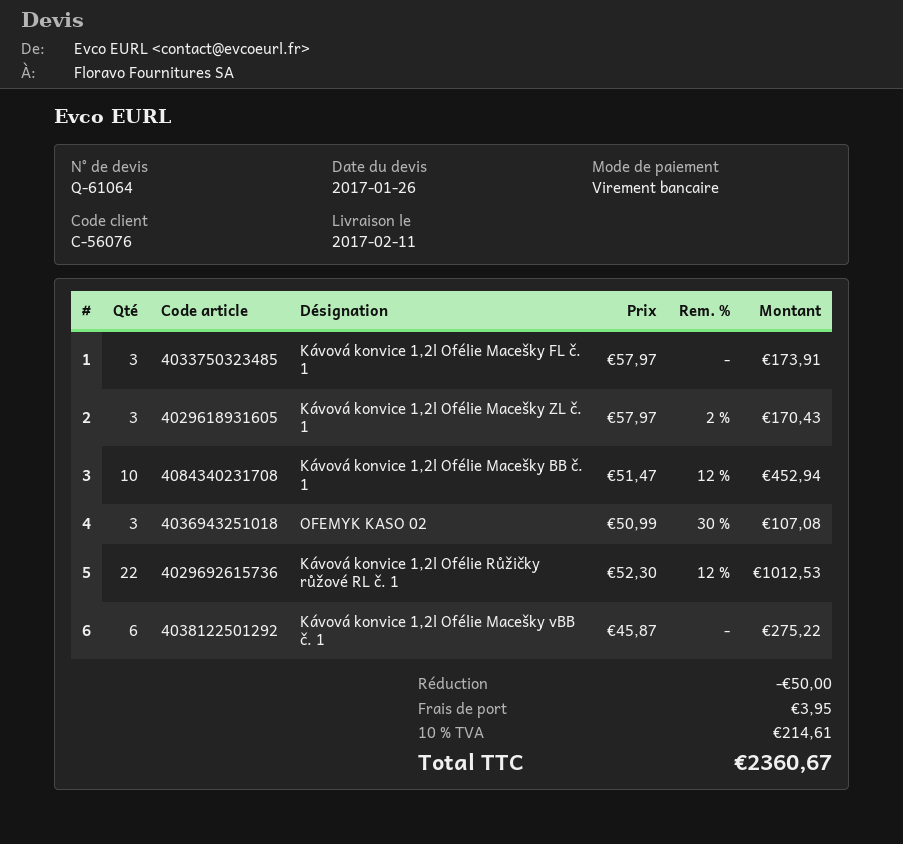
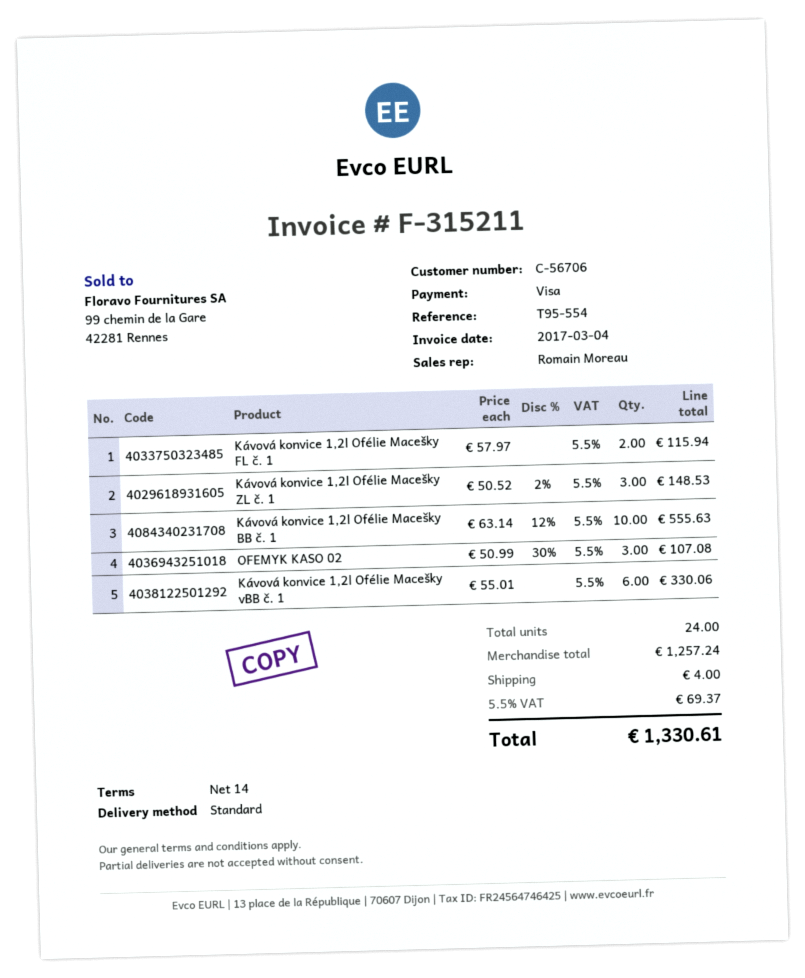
customer number: C-56076 -> C-56706
payment method: bank transfer -> Visa
Kávová konvice 1,2l Ofélie Macešky FL č. 1: 3 x 57.97 = 173.91 -> 2 x 57.97 = 115.94
Kávová konvice 1,2l Ofélie Macešky ZL č. 1: 3 x 57.97 - 2% = 170.43 -> 3 x 50.52 - 2% = 148.53
Kávová konvice 1,2l Ofélie Macešky BB č. 1: 10 x 51.47 - 12% = 452.94 -> 10 x 63.14 - 12% = 555.63
Kávová konvice 1,2l Ofélie Růžičky růžové RL č. 1: 22 x 52.30 - 12% = 1012.53 -> none
Kávová konvice 1,2l Ofélie Macešky vBB č. 1: 6 x 45.87 = 275.22 -> 6 x 55.01 = 330.06
discount: 50.00 -> none
shipping: 3.95 -> 4.00
tax: 10% = 214.61 -> 5.5% = 69.37
total: 2360.67 -> 1330.61

